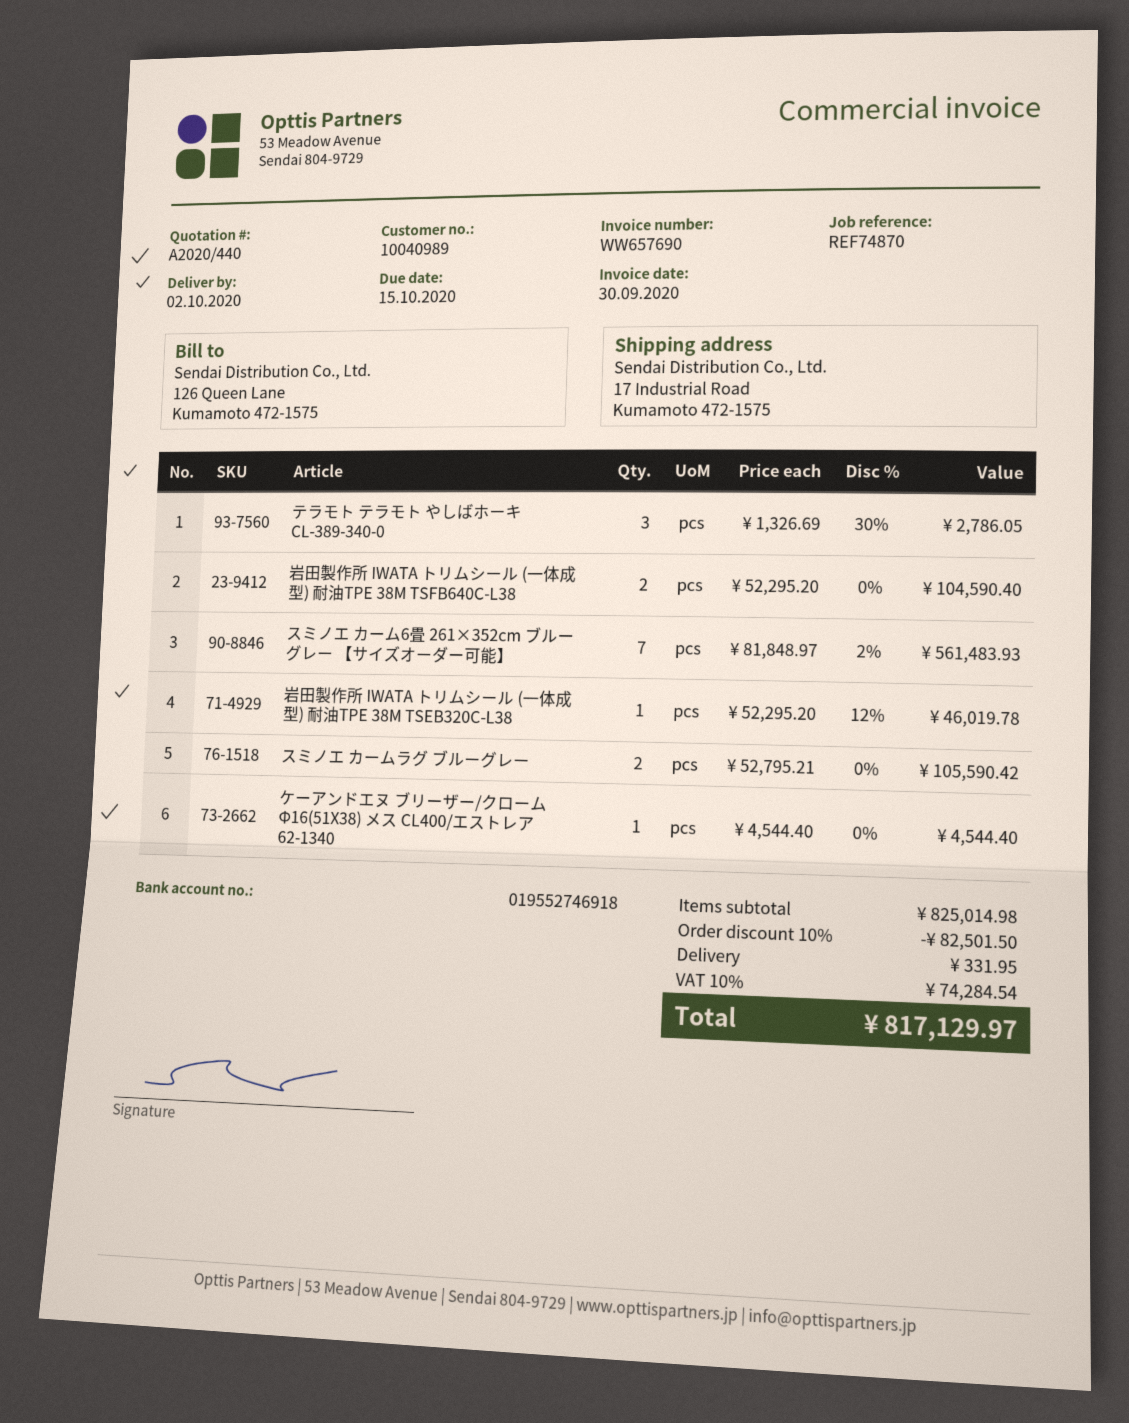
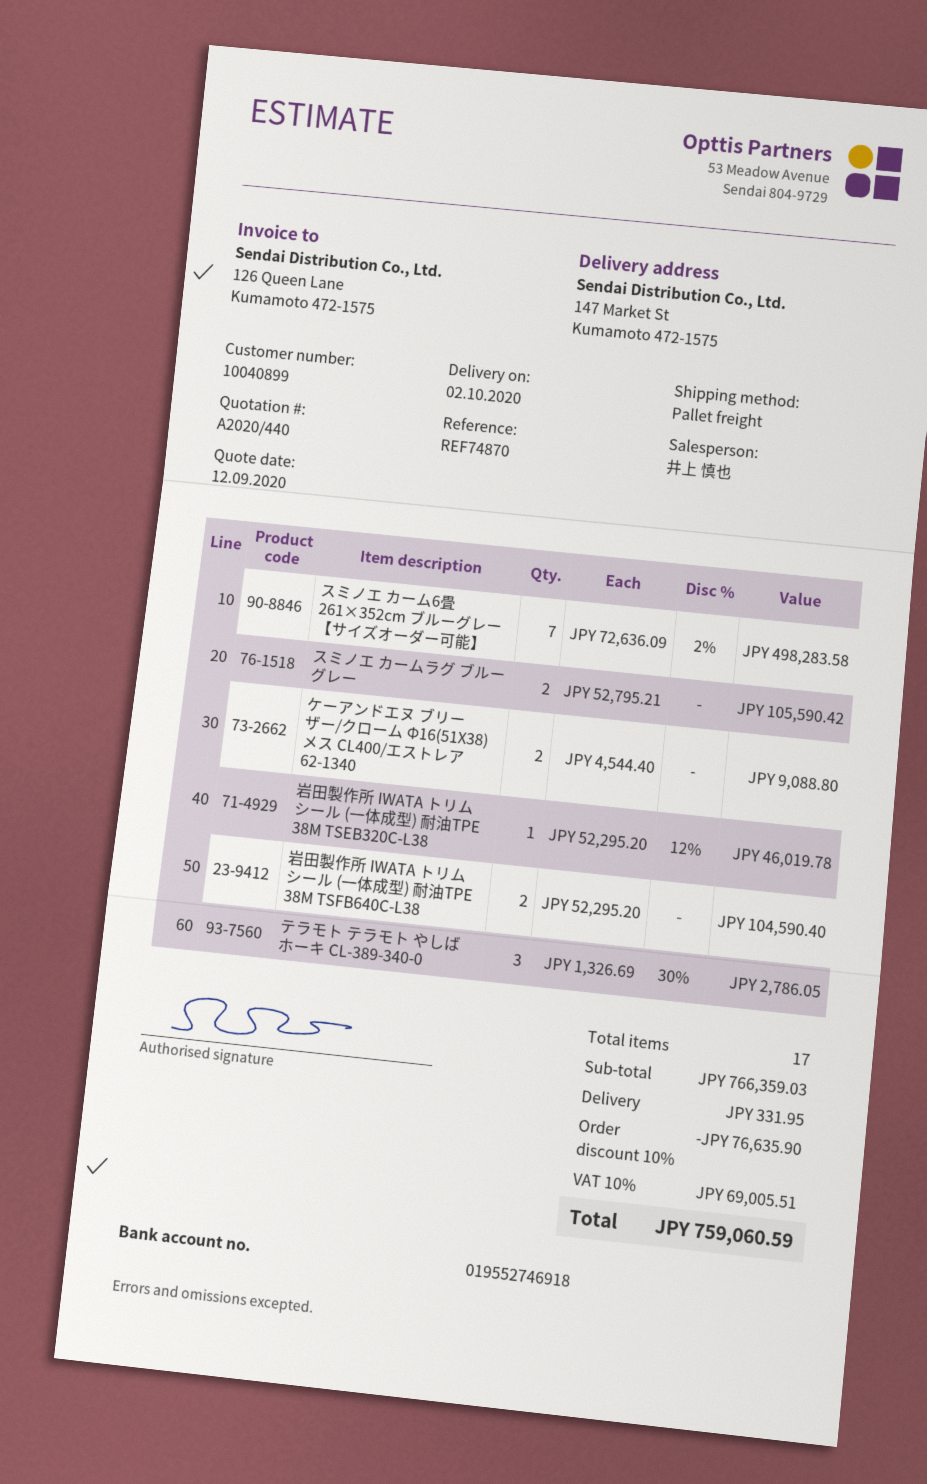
customer number: 10040989 -> 10040899
ship to: 17 Industrial Road, Kumamoto 472-1575 -> 147 Market St, Kumamoto 472-1575
スミノエ カーム6畳 261×352cm ブルーグレー 【サイズオーダー可能】: 7 x 81848.97 - 2% = 561483.93 -> 7 x 72636.09 - 2% = 498283.58
ケーアンドエヌ ブリーザー/クローム Φ16(51X38) メス CL400/エストレア 62-1340: 1 x 4544.40 = 4544.40 -> 2 x 4544.40 = 9088.80
subtotal: 825014.98 -> 766359.03
discount: 10% = 82501.50 -> 10% = 76635.90
tax: 10% = 74284.54 -> 10% = 69005.51
total: 817129.97 -> 759060.59

